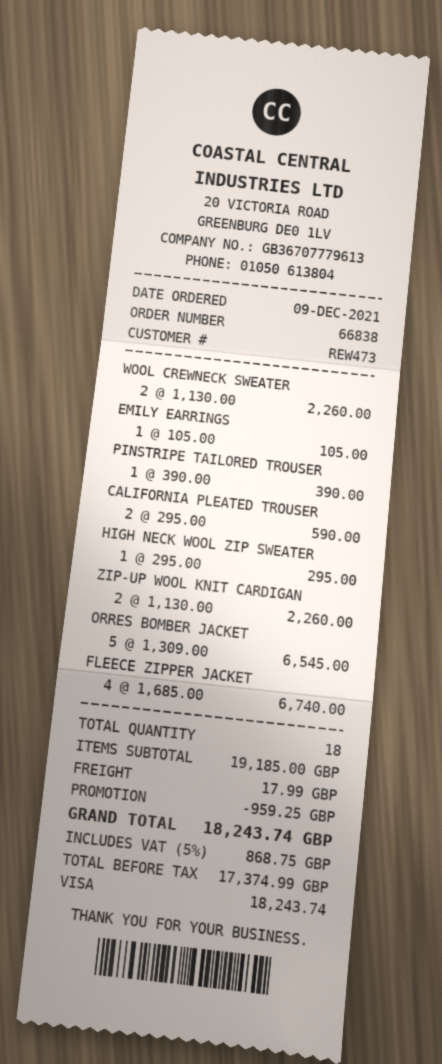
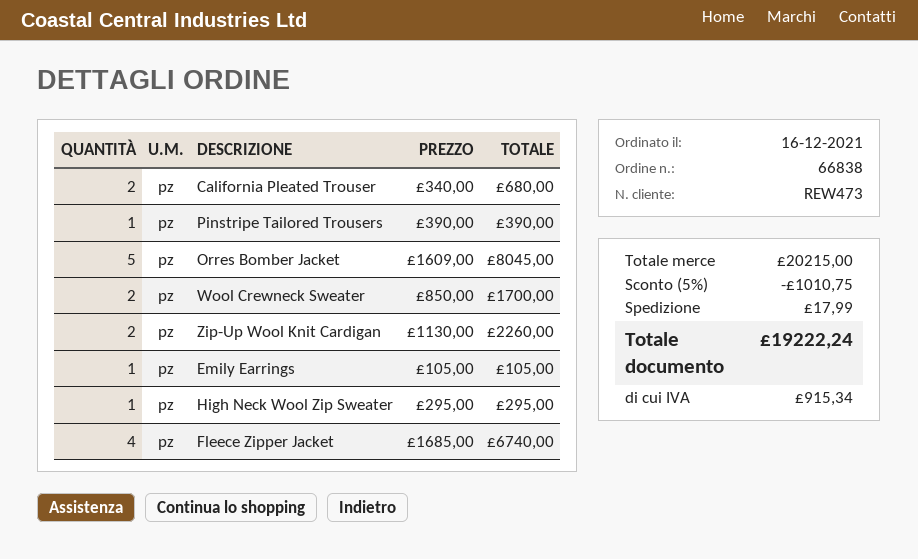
order date: 2021-12-09 -> 2021-12-16
WOOL CREWNECK SWEATER: 2 x 1130.00 = 2260.00 -> 2 x 850.00 = 1700.00
CALIFORNIA PLEATED TROUSER: 2 x 295.00 = 590.00 -> 2 x 340.00 = 680.00
ORRES BOMBER JACKET: 5 x 1309.00 = 6545.00 -> 5 x 1609.00 = 8045.00
subtotal: 19185.00 -> 20215.00
discount: 959.25 -> 1010.75
tax: 868.75 -> 915.34
total: 18243.74 -> 19222.24

